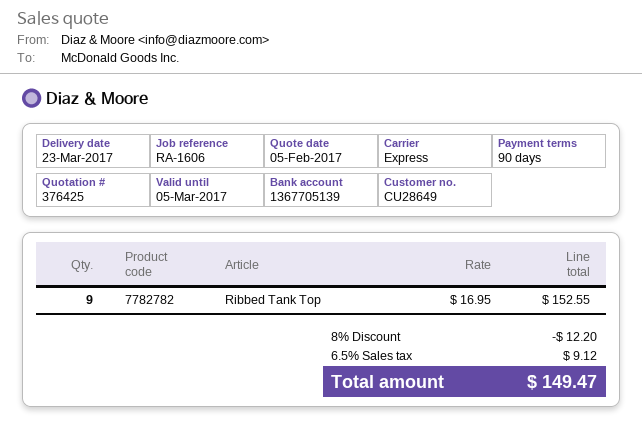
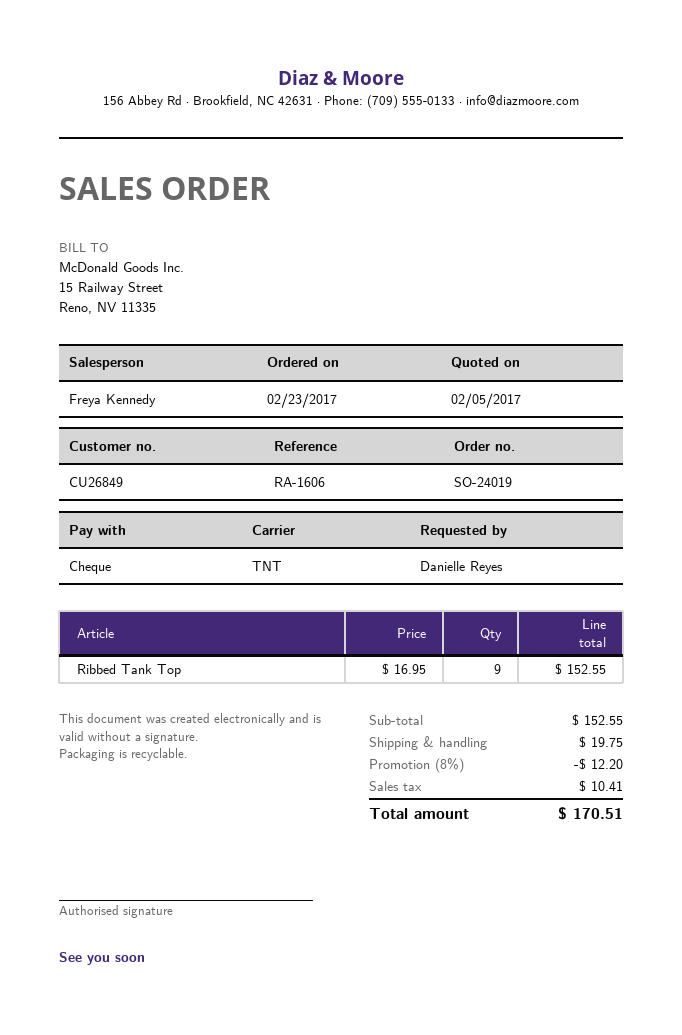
customer number: CU28649 -> CU26849
shipping method: express -> TNT
shipping: none -> 19.75
tax: 9.12 -> 10.41
total: 149.47 -> 170.51

